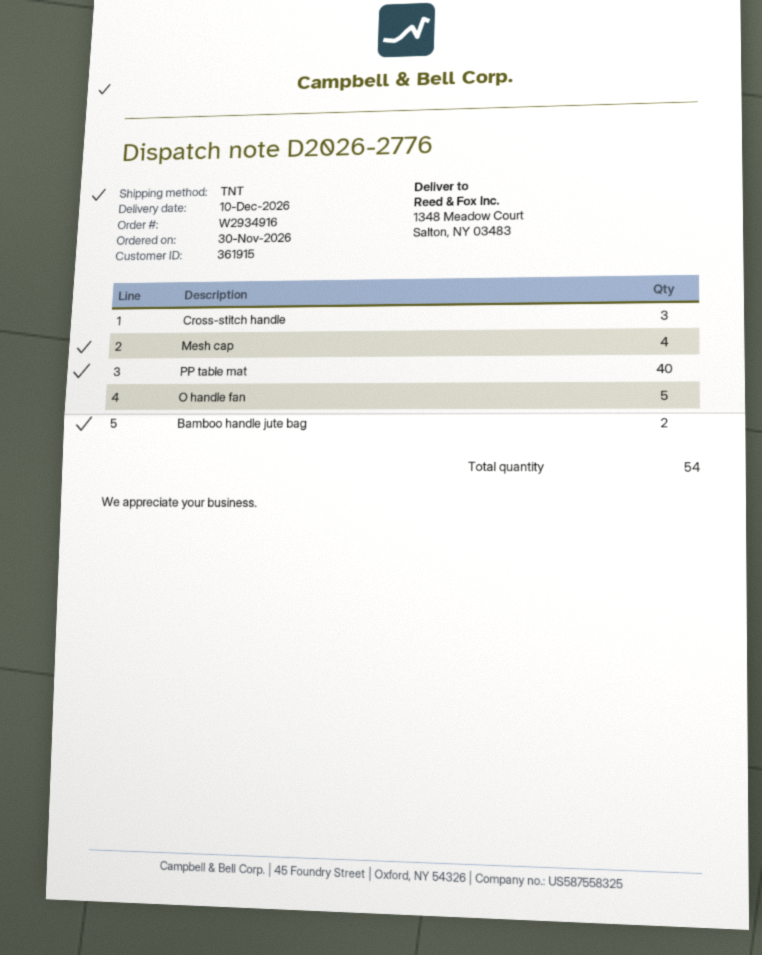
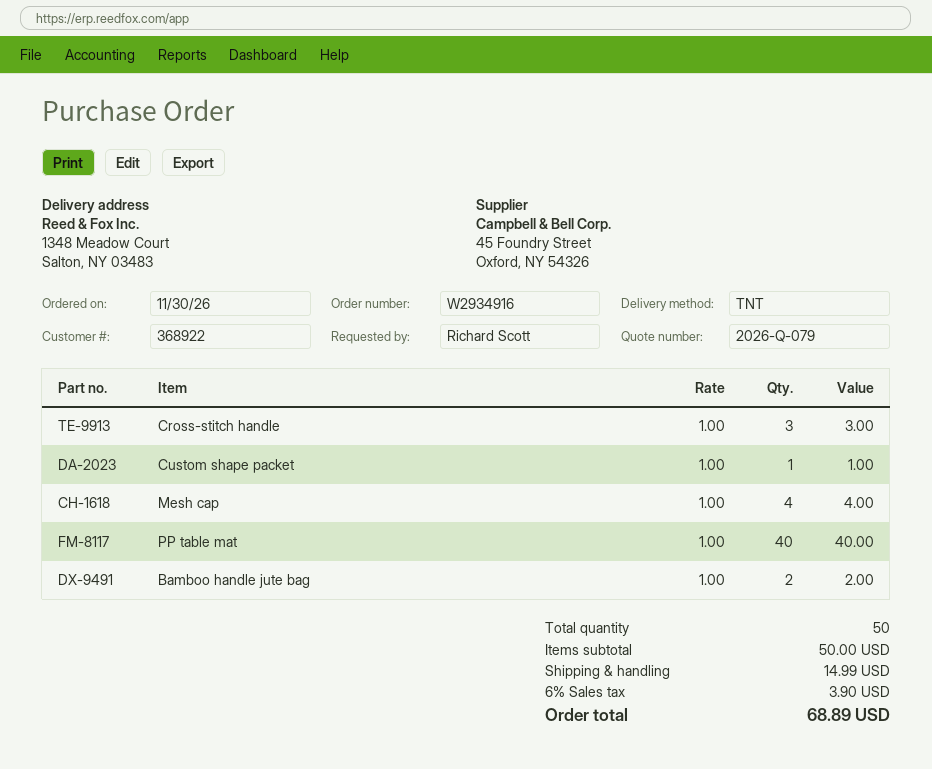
customer number: 361915 -> 368922
O handle fan: 5 -> none
Custom shape packet: none -> 1
total quantity: 54 -> 50

